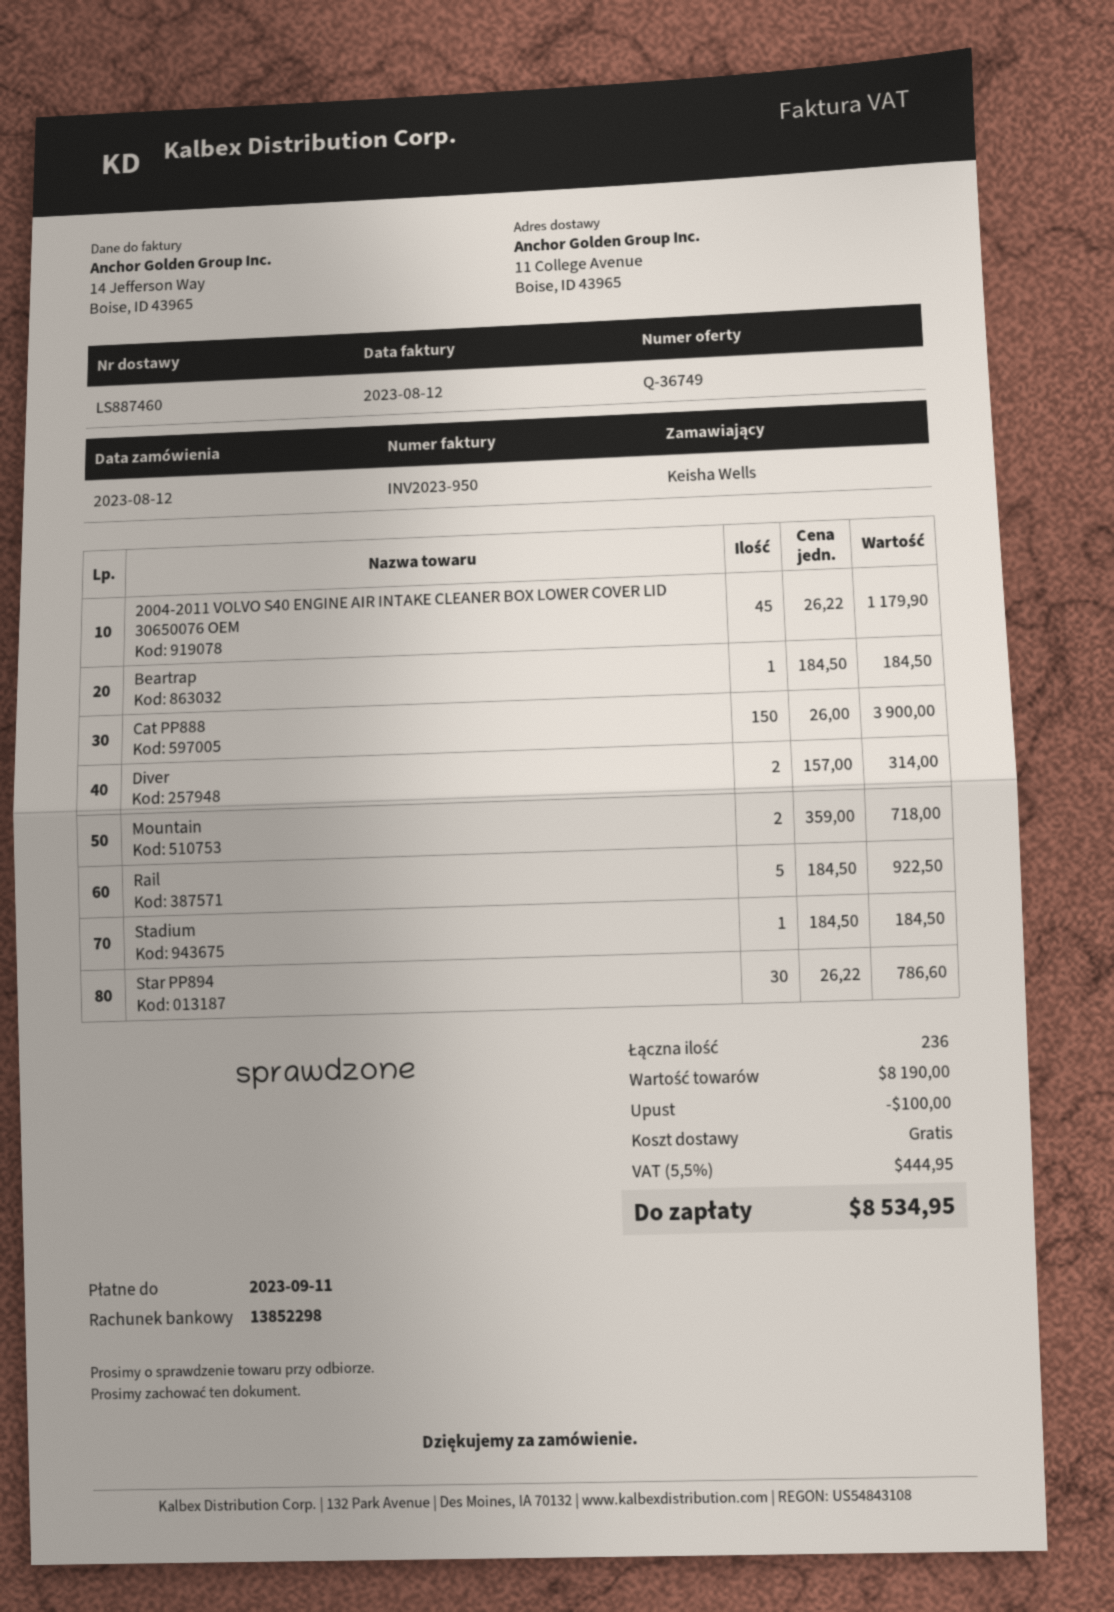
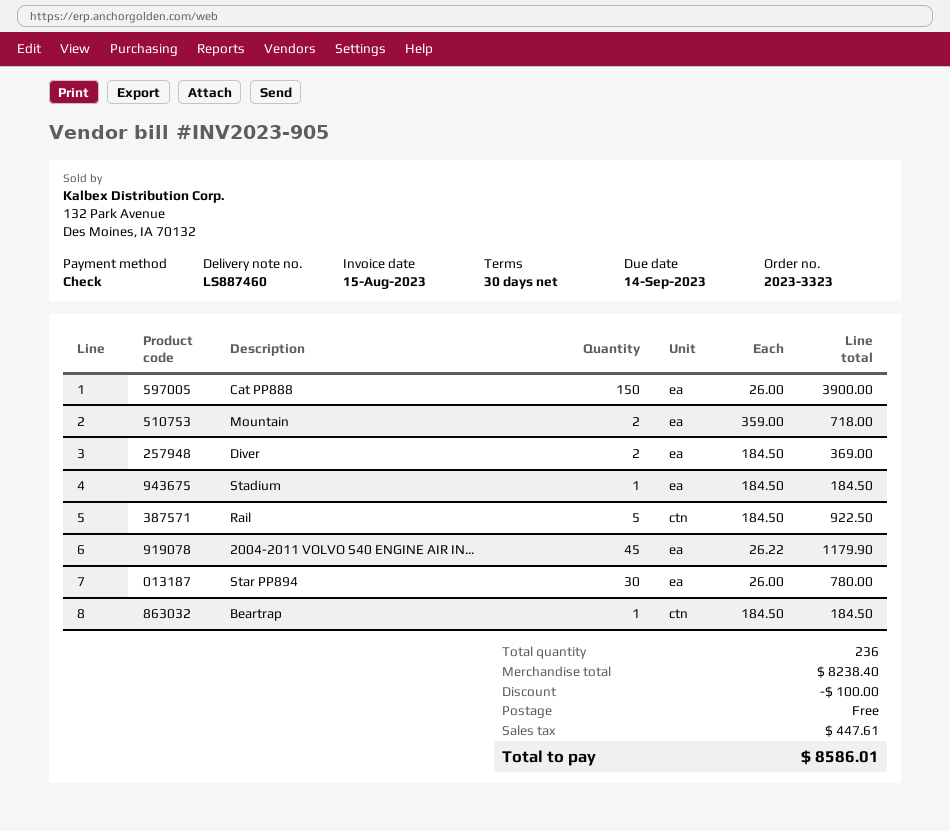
invoice number: INV2023-950 -> INV2023-905
invoice date: 2023-08-12 -> 2023-08-15
due date: 2023-09-11 -> 2023-09-14
Diver: 2 x 157.00 = 314.00 -> 2 x 184.50 = 369.00
Star PP894: 30 x 26.22 = 786.60 -> 30 x 26.00 = 780.00
subtotal: 8190.00 -> 8238.40
tax: 444.95 -> 447.61
total: 8534.95 -> 8586.01

